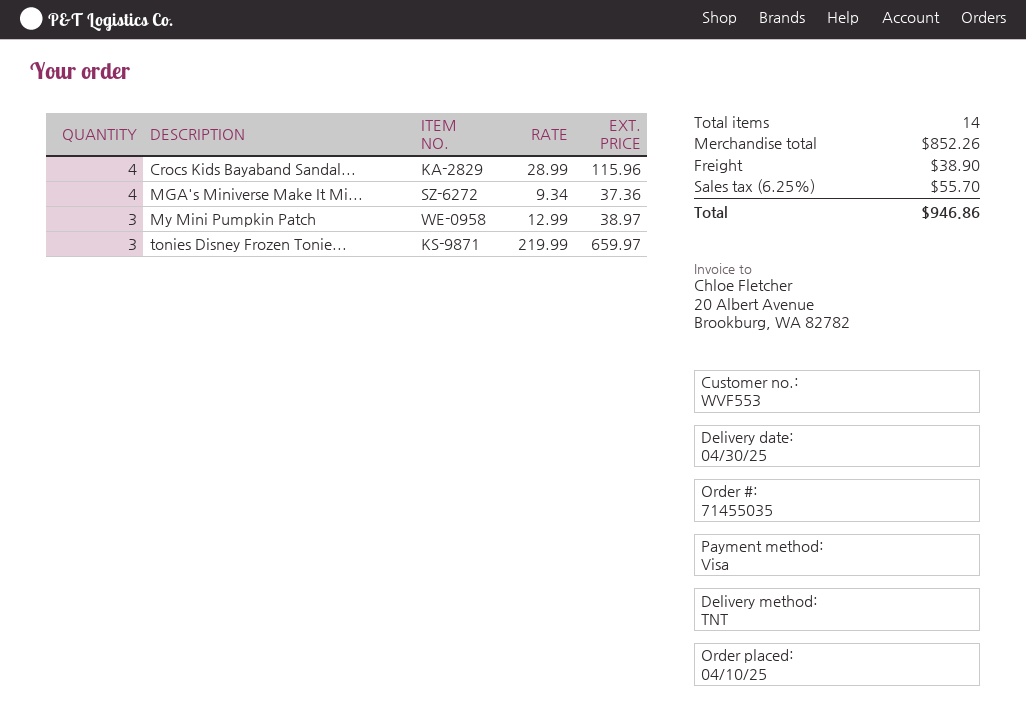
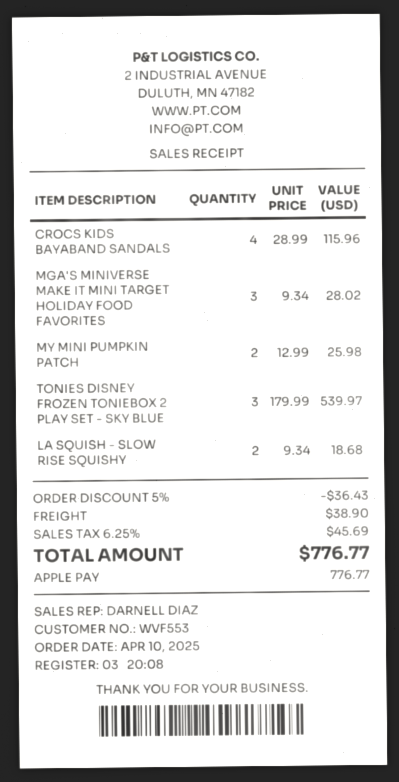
payment method: Visa -> Apple Pay
MGA's Miniverse Make It Mi...: 4 x 9.34 = 37.36 -> 3 x 9.34 = 28.02
My Mini Pumpkin Patch: 3 x 12.99 = 38.97 -> 2 x 12.99 = 25.98
tonies Disney Frozen Tonie...: 3 x 219.99 = 659.97 -> 3 x 179.99 = 539.97
LA SQUISH - SLOW RISE SQUISHY: none -> 2 x 9.34 = 18.68
discount: none -> 5% = 36.43
tax: 6.25% = 55.70 -> 6.25% = 45.69
total: 946.86 -> 776.77

